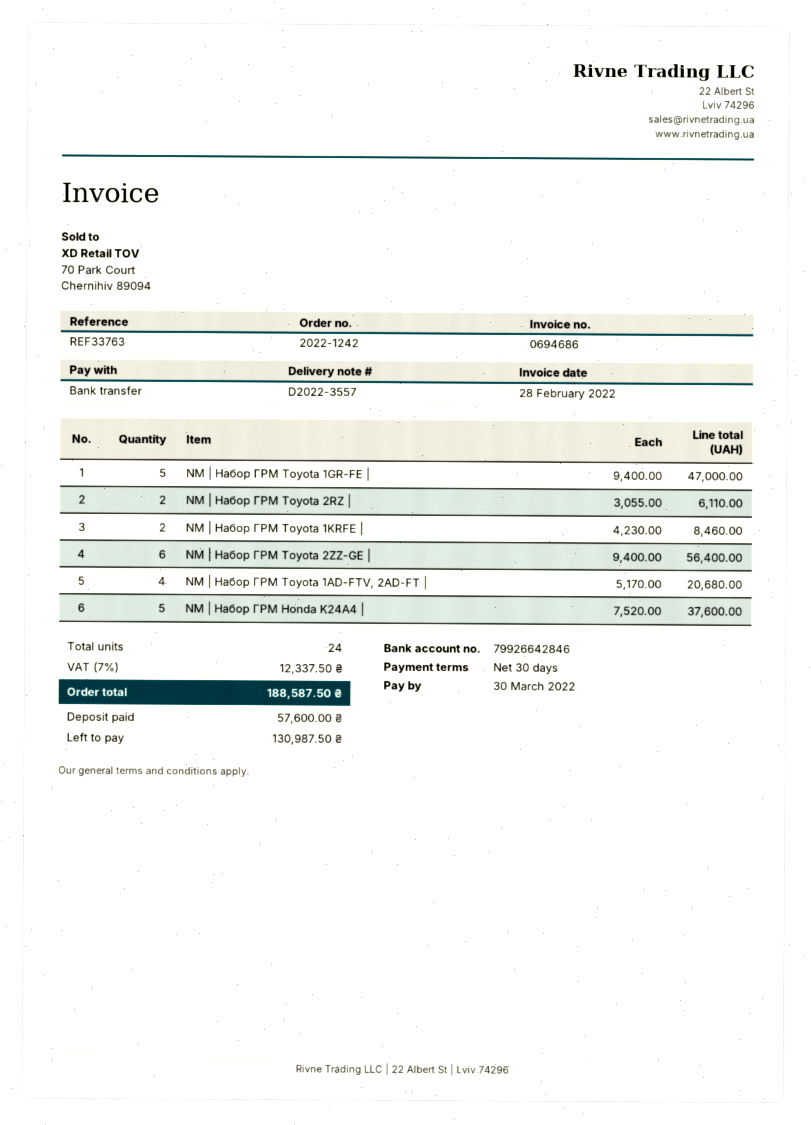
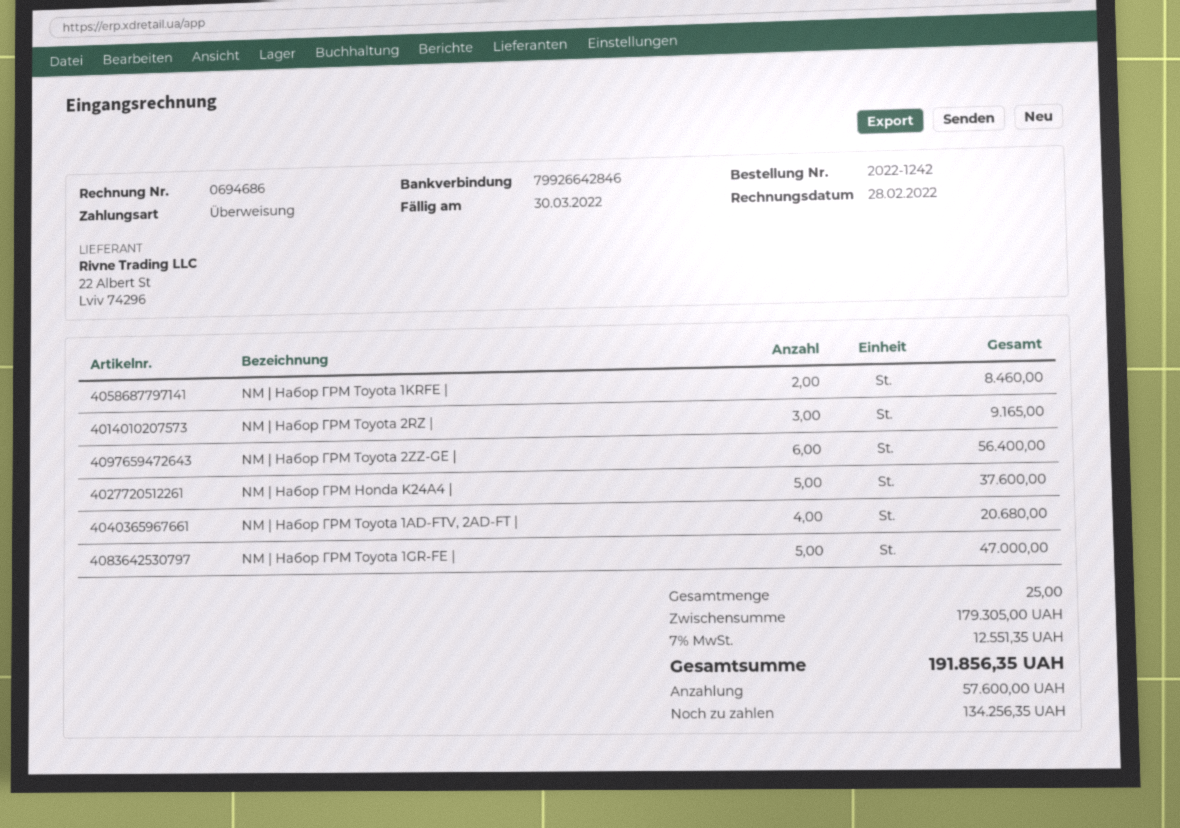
NM | Набор ГРМ Toyota 2RZ |: 2 for 6110.00 -> 3 for 9165.00
total quantity: 24 -> 25
tax: 7% = 12337.50 -> 7% = 12551.35
total: 188587.50 -> 191856.35
balance: 130987.50 -> 134256.35

